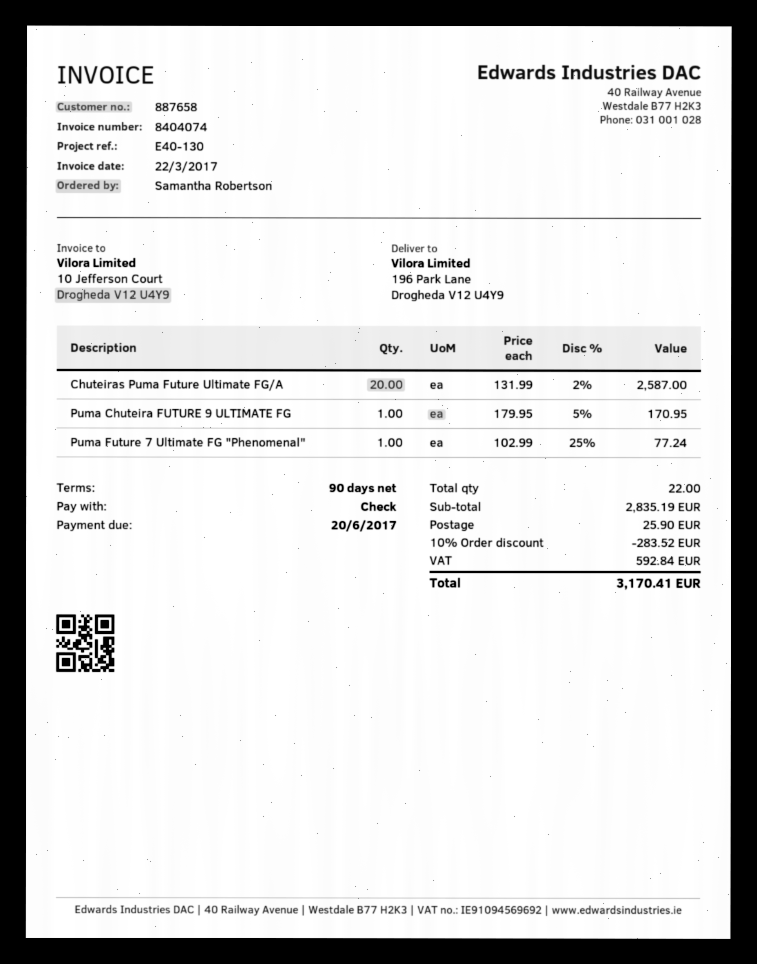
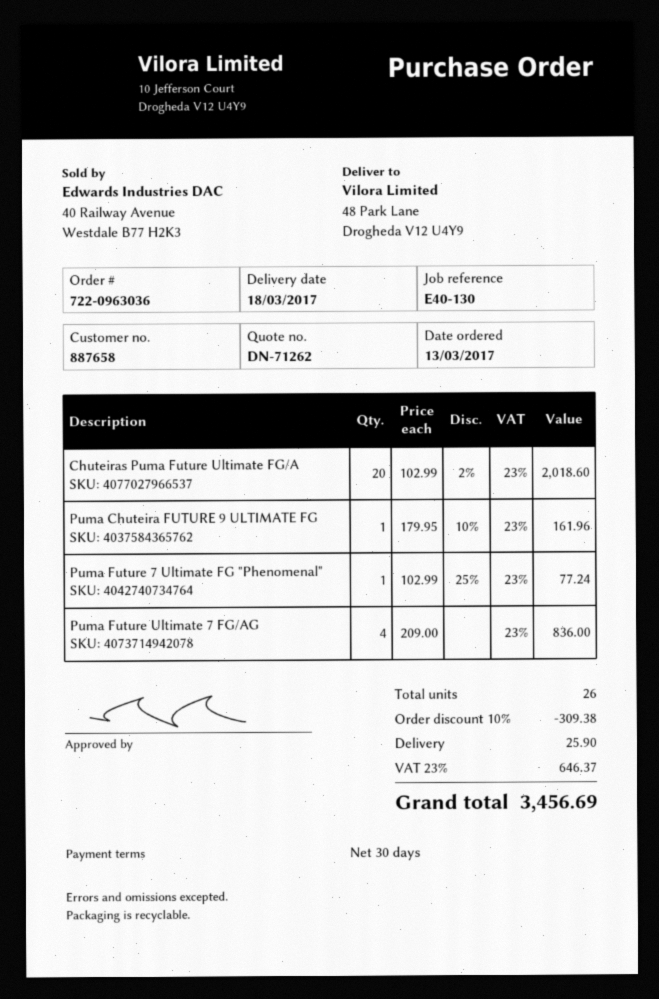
payment terms: 90 days -> 30 days
ship to: 196 Park Lane, Drogheda V12 U4Y9 -> 48 Park Lane, Drogheda V12 U4Y9
Chuteiras Puma Future Ultimate FG/A: 20 x 131.99 - 2% = 2587.00 -> 20 x 102.99 - 2% = 2018.60
Puma Chuteira FUTURE 9 ULTIMATE FG: 1 x 179.95 - 5% = 170.95 -> 1 x 179.95 - 10% = 161.96
Puma Future Ultimate 7 FG/AG: none -> 4 x 209.00 = 836.00
total quantity: 22 -> 26
discount: 10% = 283.52 -> 10% = 309.38
tax: 592.84 -> 646.37
total: 3170.41 -> 3456.69

